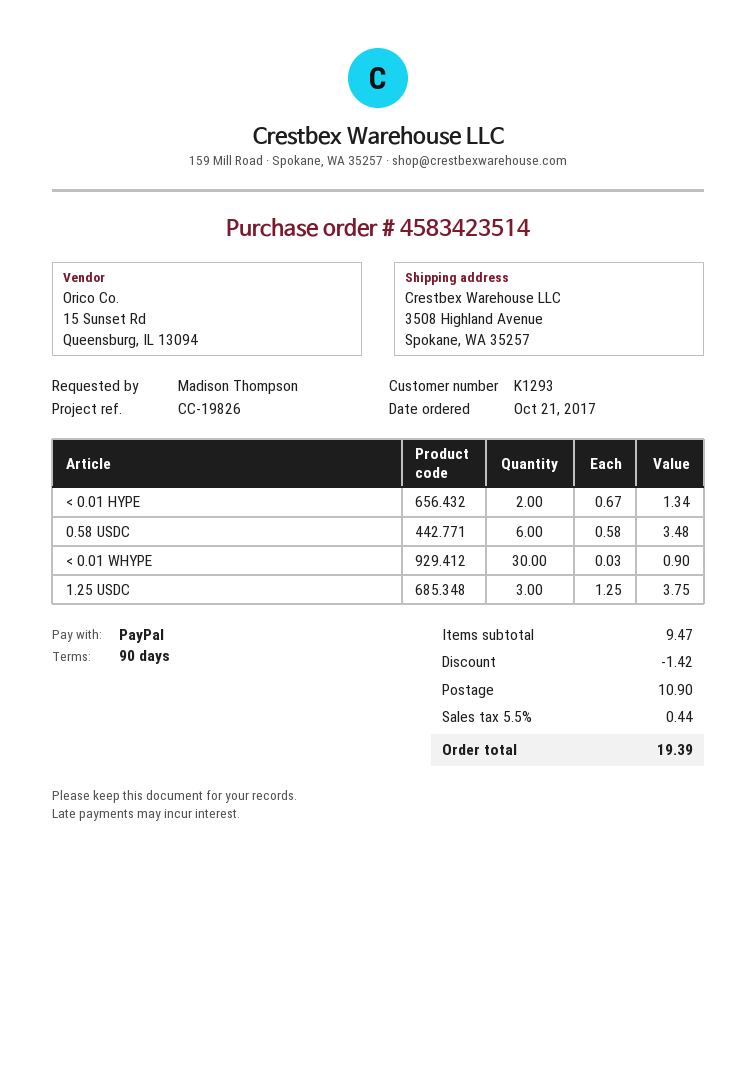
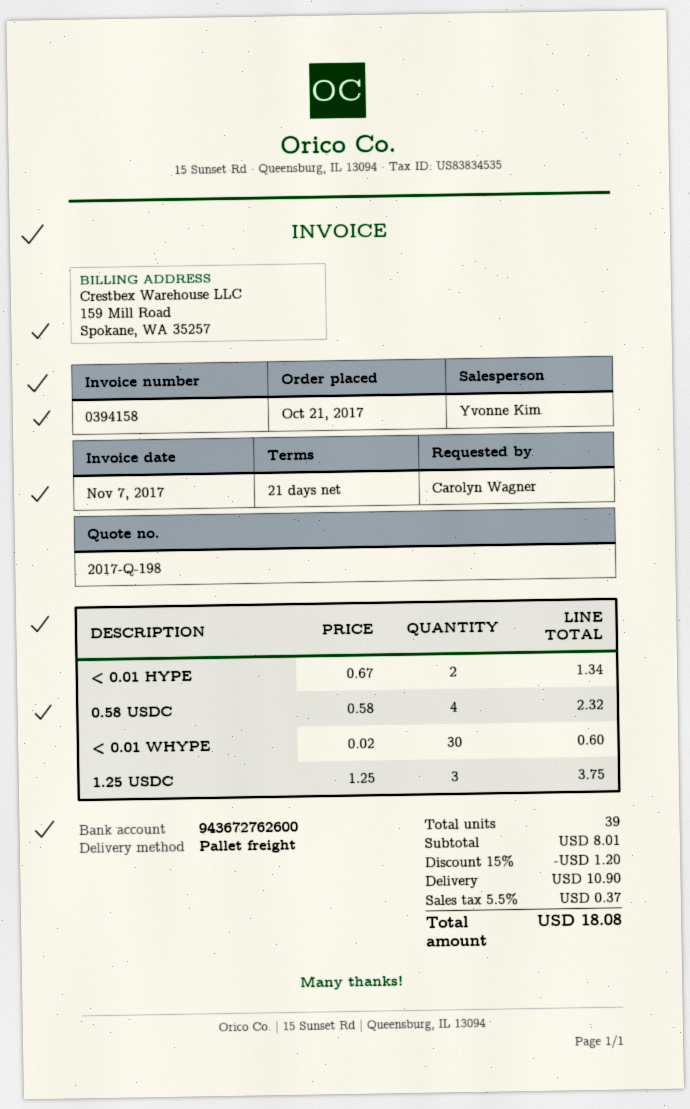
payment terms: 90 days -> 21 days
ordered by: Madison Thompson -> Carolyn Wagner
0.58 USDC: 6 x 0.58 = 3.48 -> 4 x 0.58 = 2.32
< 0.01 WHYPE: 30 x 0.03 = 0.90 -> 30 x 0.02 = 0.60
subtotal: 9.47 -> 8.01
discount: 1.42 -> 1.20
tax: 5.5% = 0.44 -> 5.5% = 0.37
total: 19.39 -> 18.08

